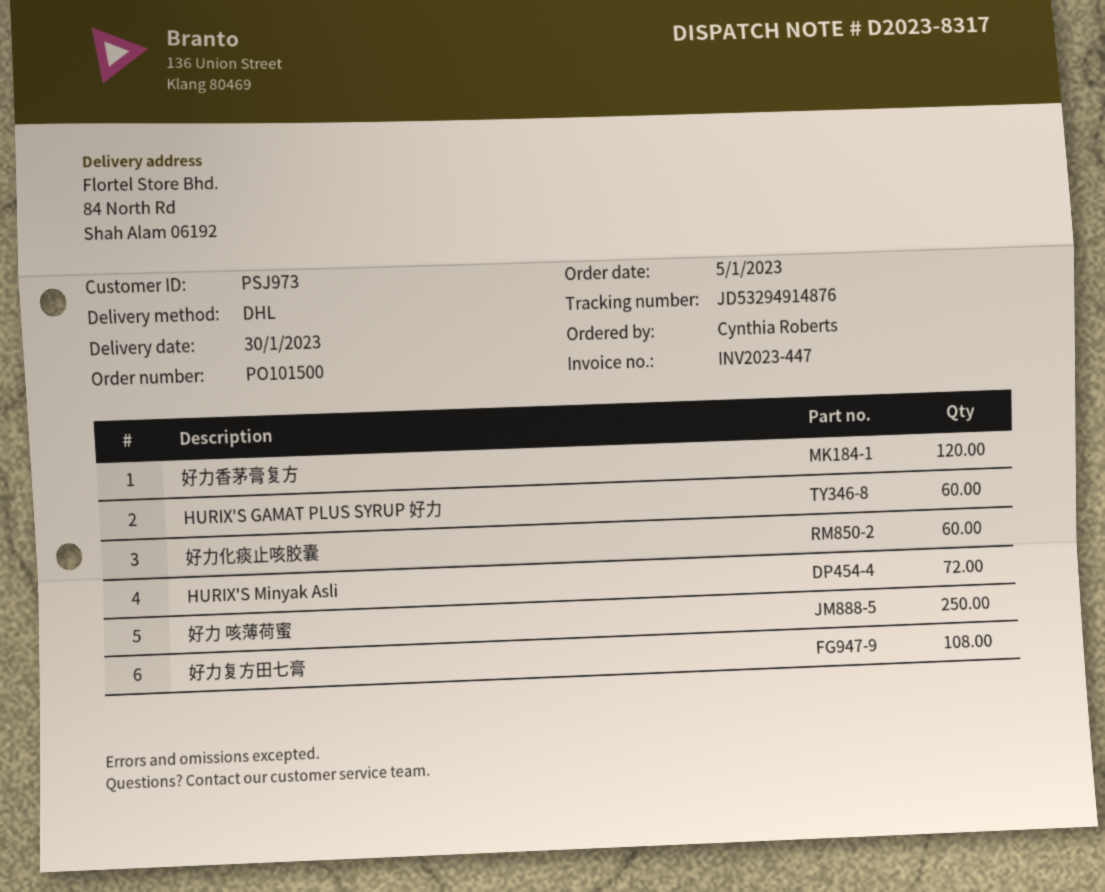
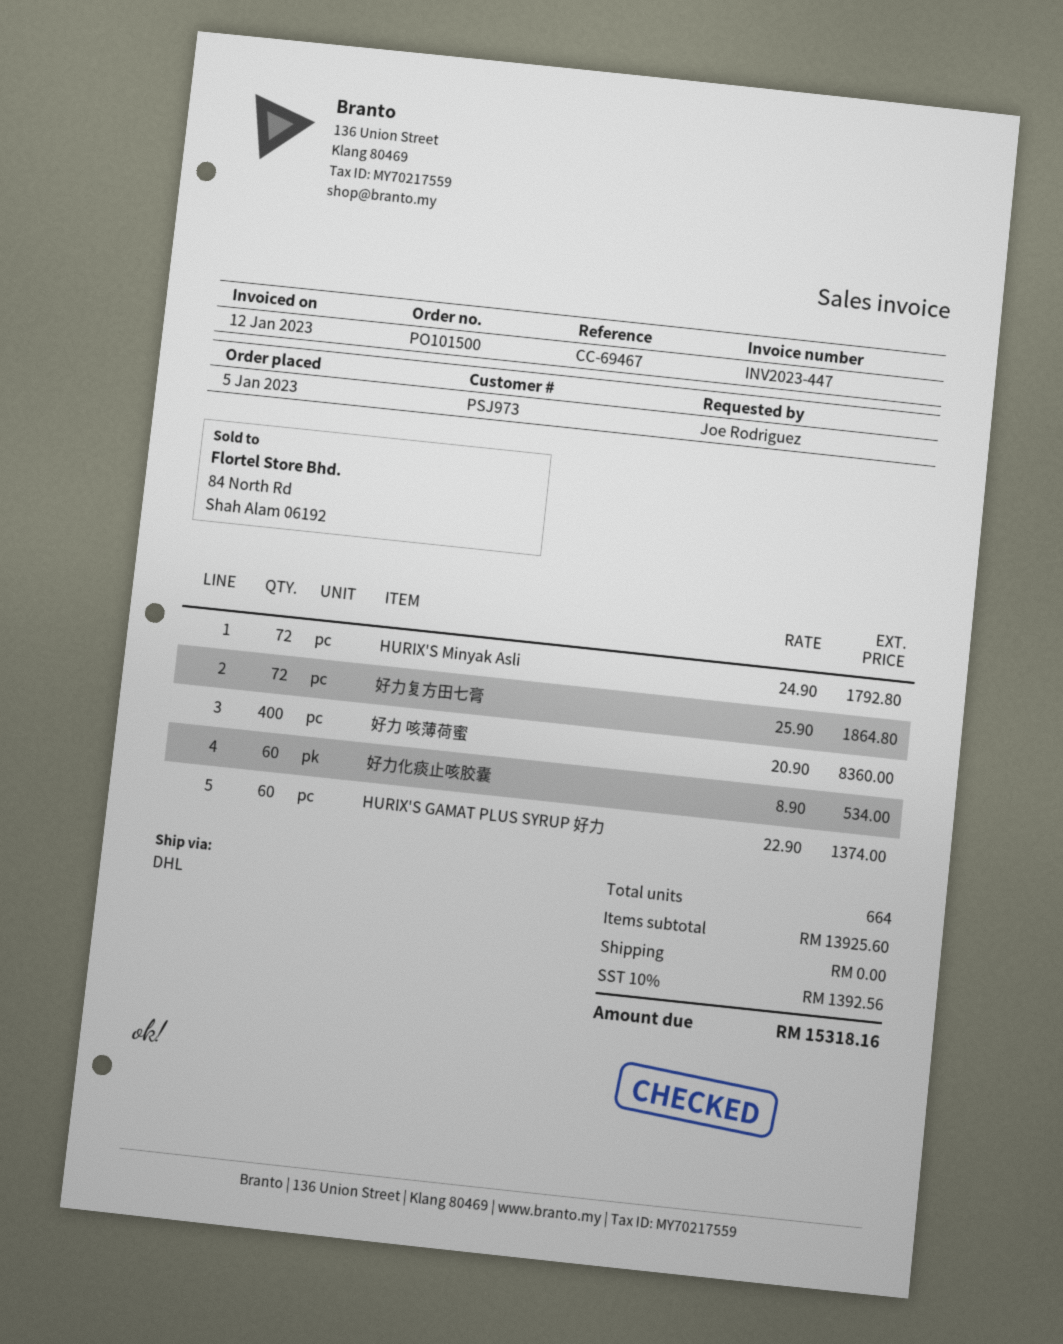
ordered by: Cynthia Roberts -> Joe Rodriguez
好力香茅膏复方: 120 -> none
好力 咳薄荷蜜: 250 -> 400
好力复方田七膏: 108 -> 72

